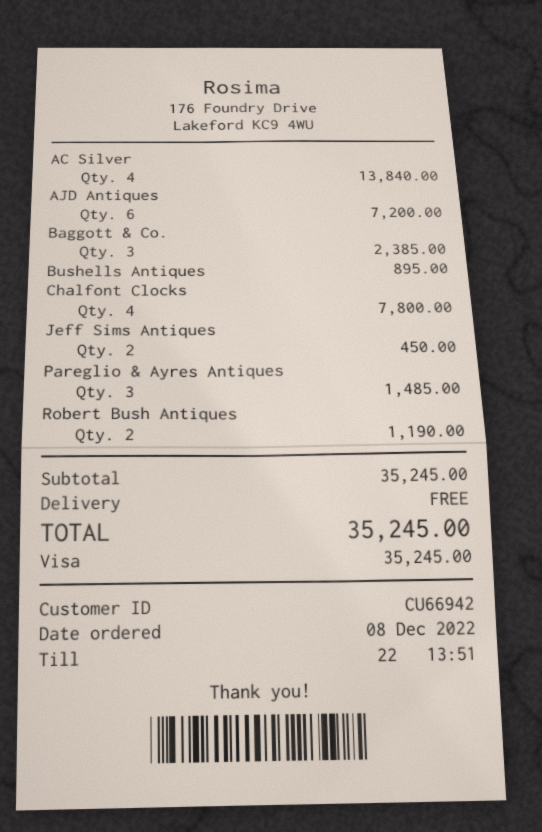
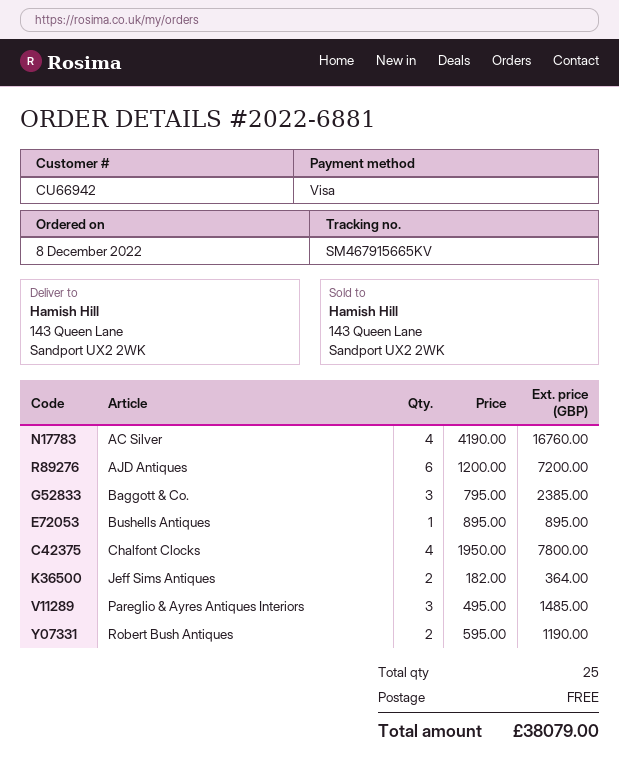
AC Silver: 4 for 13840.00 -> 4 for 16760.00
Jeff Sims Antiques: 2 for 450.00 -> 2 for 364.00
total: 35245.00 -> 38079.00

